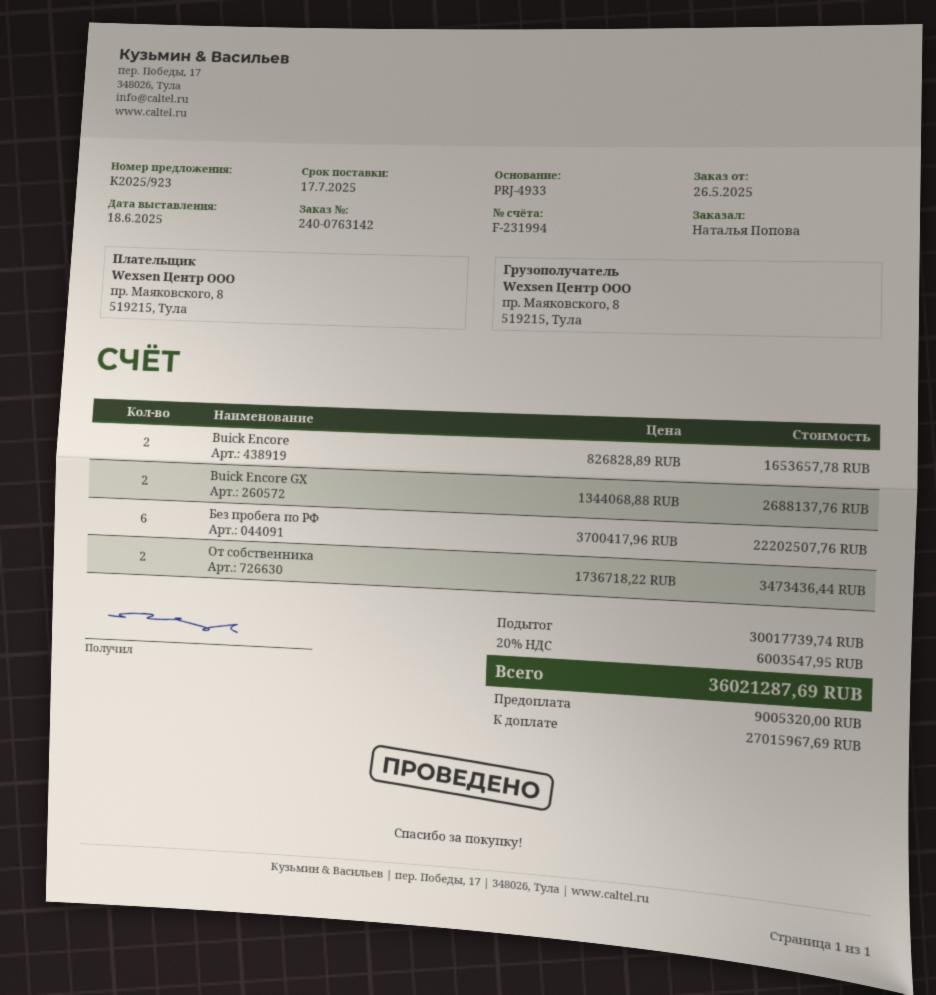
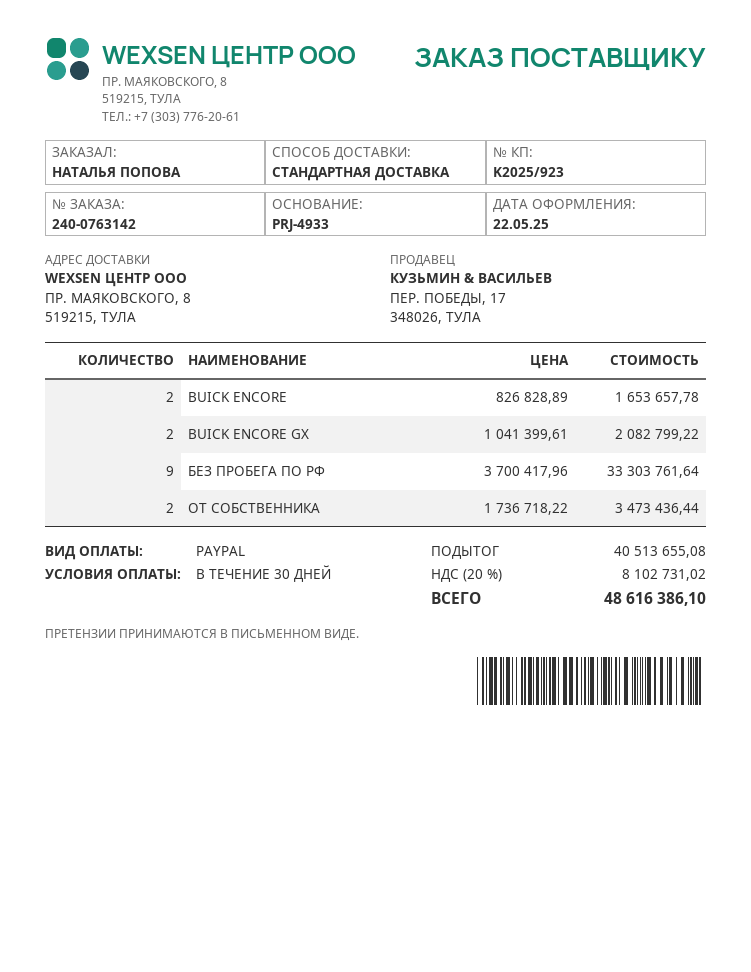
order date: 2025-05-26 -> 2025-05-22
Buick Encore GX: 2 x 1344068.88 = 2688137.76 -> 2 x 1041399.61 = 2082799.22
Без пробега по РФ: 6 x 3700417.96 = 22202507.76 -> 9 x 3700417.96 = 33303761.64
subtotal: 30017739.74 -> 40513655.08
tax: 20% = 6003547.95 -> 20% = 8102731.02
total: 36021287.69 -> 48616386.10

